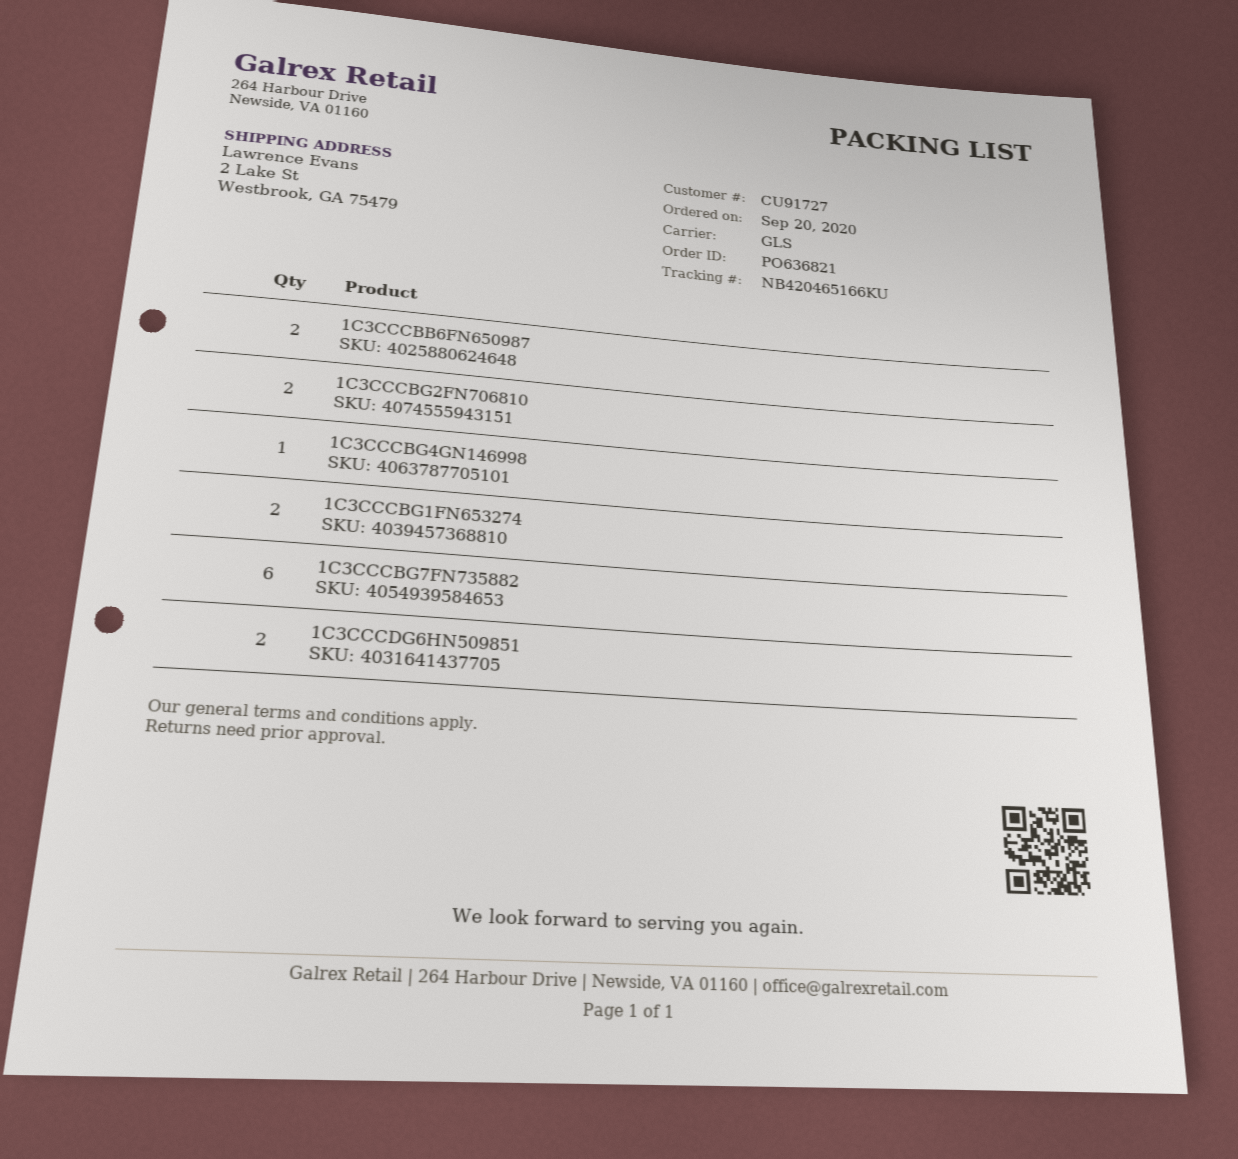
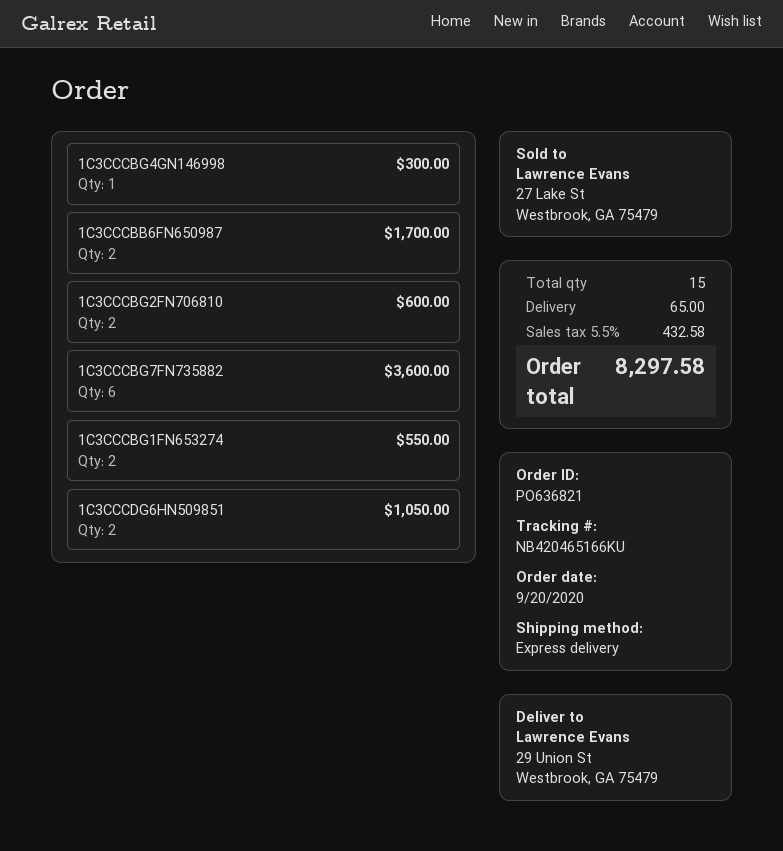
shipping method: GLS -> express
ship to: 2 Lake St, Westbrook, GA 75479 -> 29 Union St, Westbrook, GA 75479

